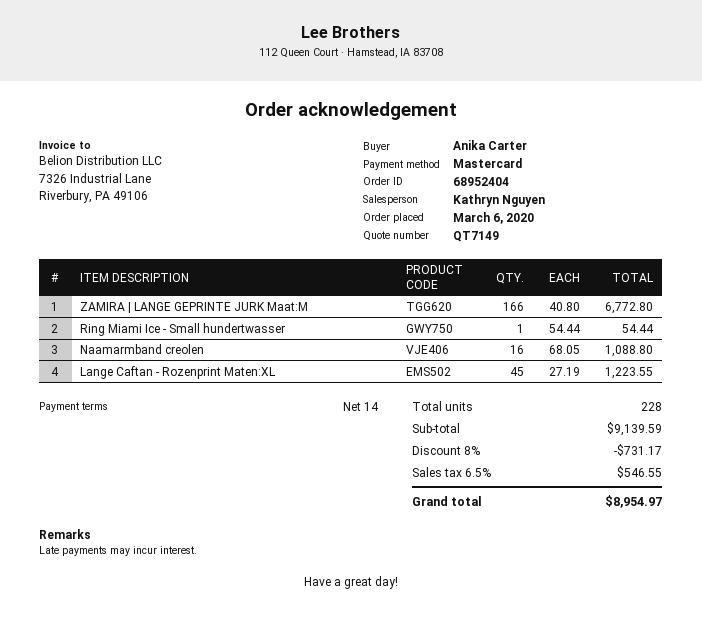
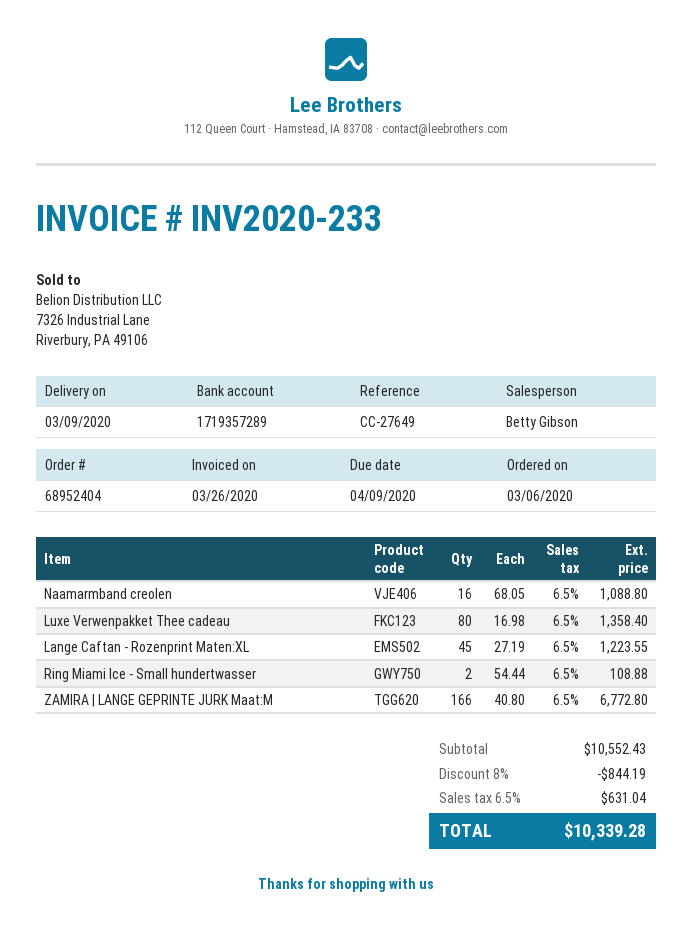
sales rep: Kathryn Nguyen -> Betty Gibson
Ring Miami Ice - Small hundertwasser: 1 x 54.44 = 54.44 -> 2 x 54.44 = 108.88
Luxe Verwenpakket Thee cadeau: none -> 80 x 16.98 = 1358.40
subtotal: 9139.59 -> 10552.43
discount: 8% = 731.17 -> 8% = 844.19
tax: 6.5% = 546.55 -> 6.5% = 631.04
total: 8954.97 -> 10339.28

